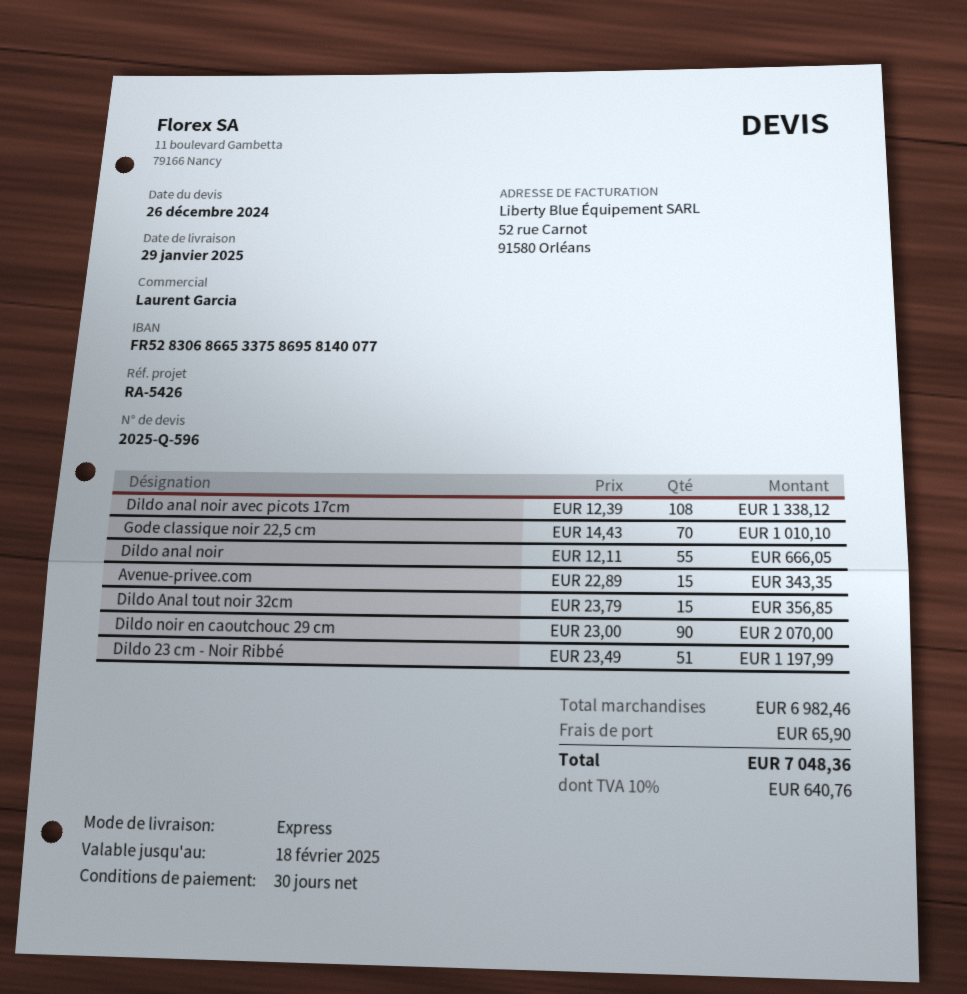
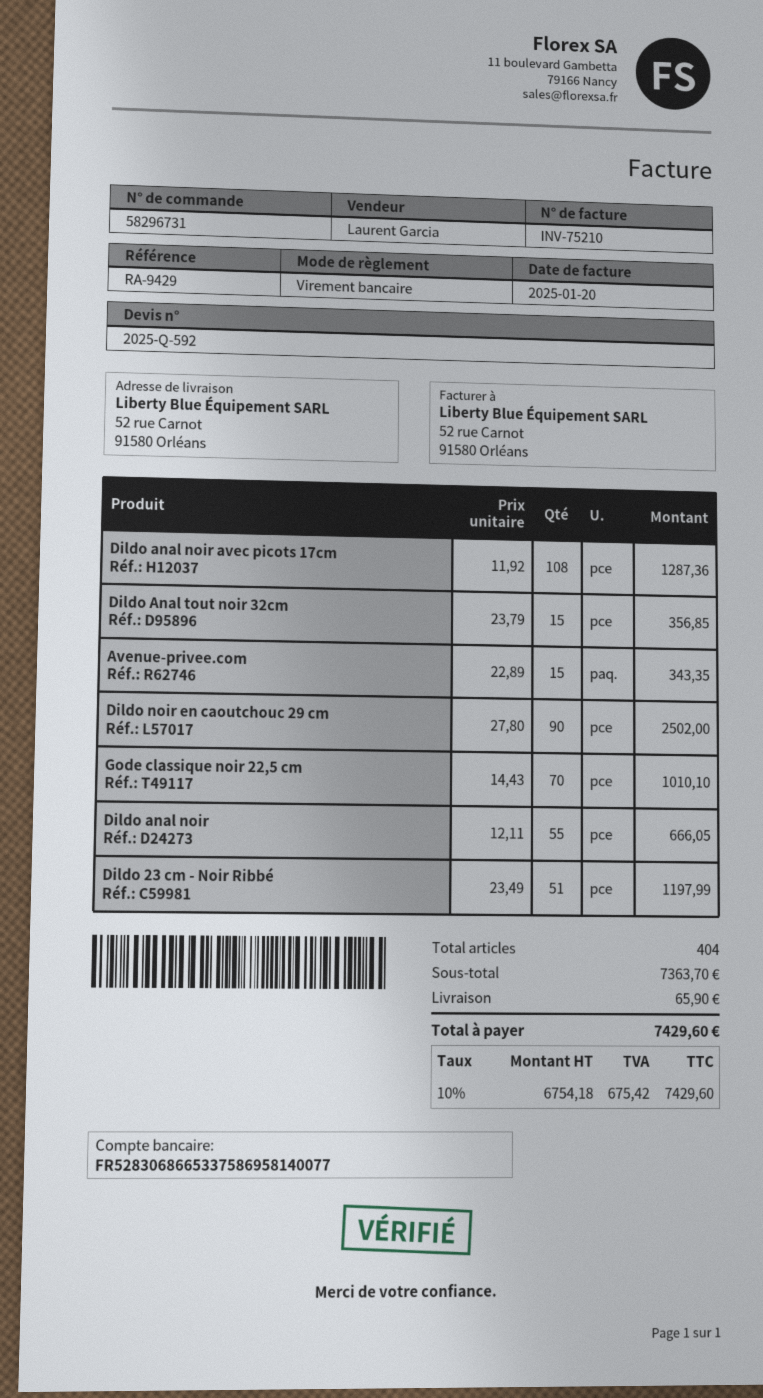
quote number: 2025-Q-596 -> 2025-Q-592
reference: RA-5426 -> RA-9429
Dildo anal noir avec picots 17cm: 108 x 12.39 = 1338.12 -> 108 x 11.92 = 1287.36
Dildo noir en caoutchouc 29 cm: 90 x 23.00 = 2070.00 -> 90 x 27.80 = 2502.00
subtotal: 6982.46 -> 7363.70
tax: 10% = 640.76 -> 10% = 675.42
total: 7048.36 -> 7429.60

